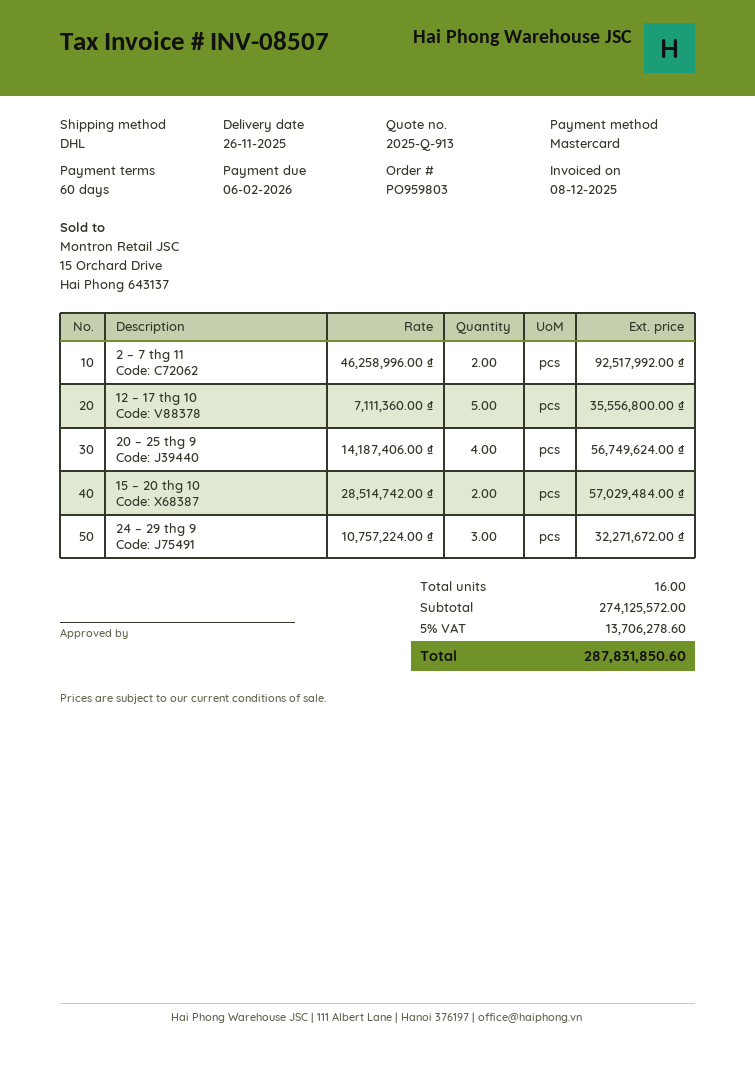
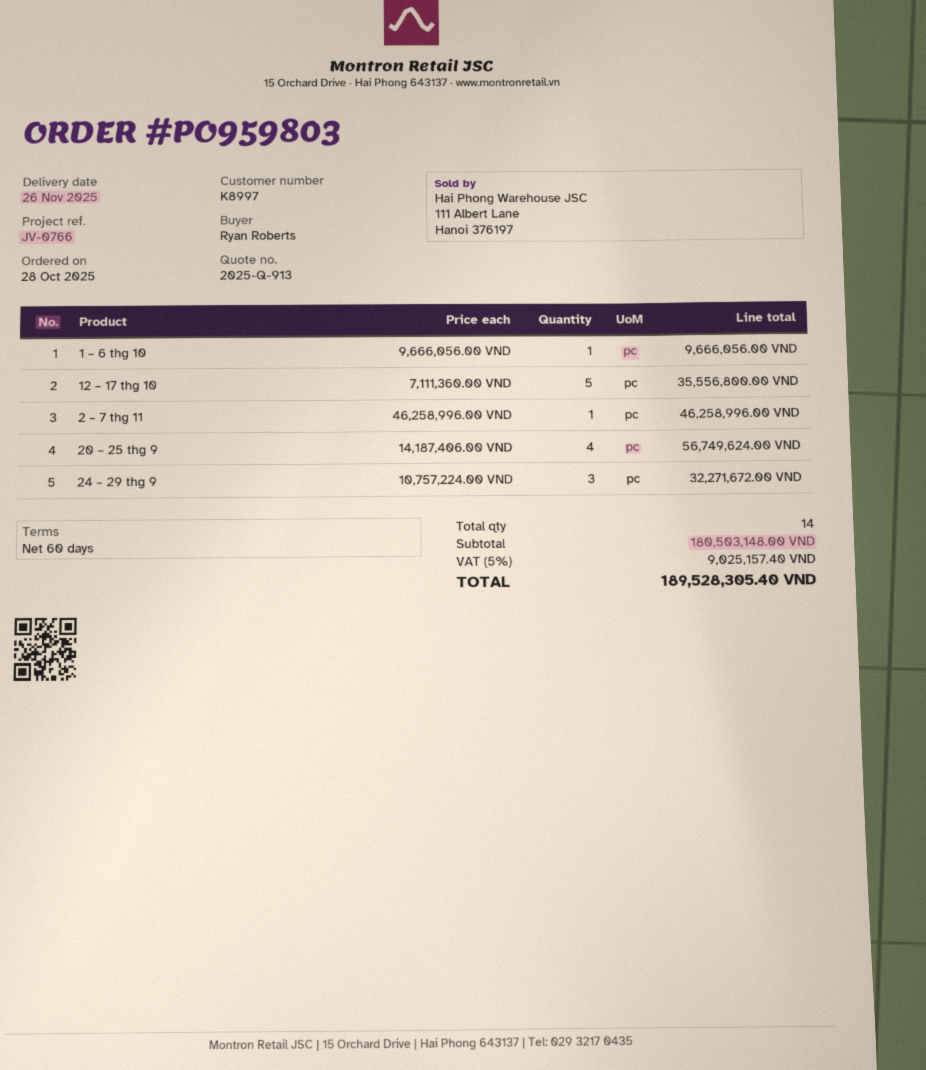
2 – 7 thg 11: 2 x 46258996.00 = 92517992.00 -> 1 x 46258996.00 = 46258996.00
15 – 20 thg 10: 2 x 28514742.00 = 57029484.00 -> none
1 – 6 thg 10: none -> 1 x 9666056.00 = 9666056.00
total quantity: 16 -> 14
subtotal: 274125572.00 -> 180503148.00
tax: 5% = 13706278.60 -> 5% = 9025157.40
total: 287831850.60 -> 189528305.40

